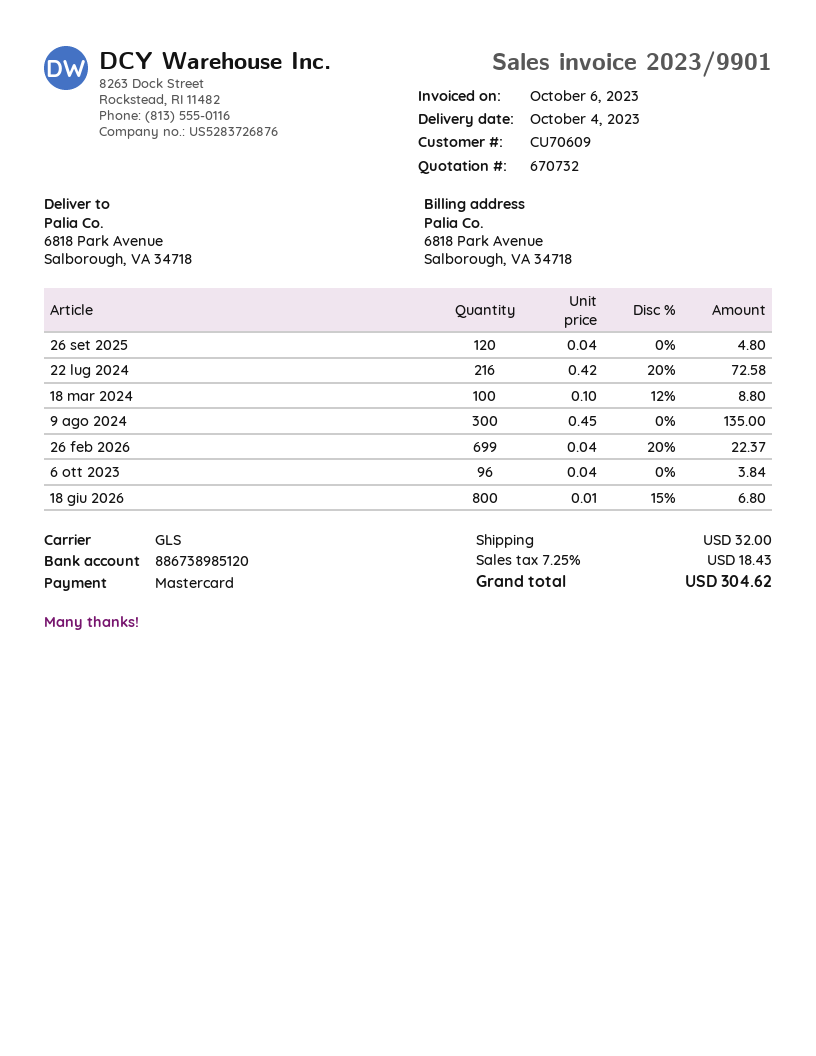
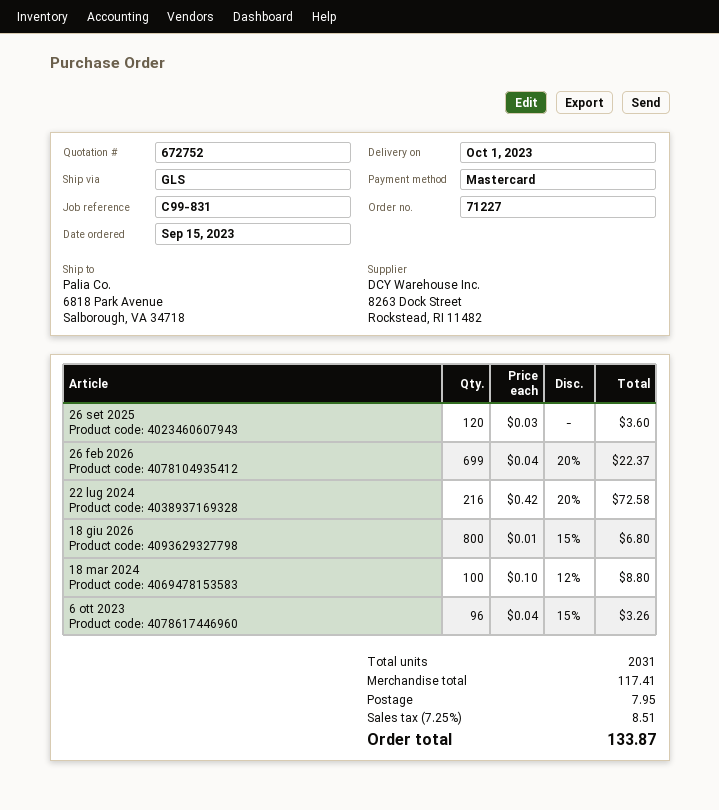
quote number: 670732 -> 672752
delivery date: 2023-10-04 -> 2023-10-01
26 set 2025: 120 x 0.04 = 4.80 -> 120 x 0.03 = 3.60
9 ago 2024: 300 x 0.45 = 135.00 -> none
6 ott 2023: 96 x 0.04 = 3.84 -> 96 x 0.04 - 15% = 3.26
shipping: 32.00 -> 7.95
tax: 7.25% = 18.43 -> 7.25% = 8.51
total: 304.62 -> 133.87

